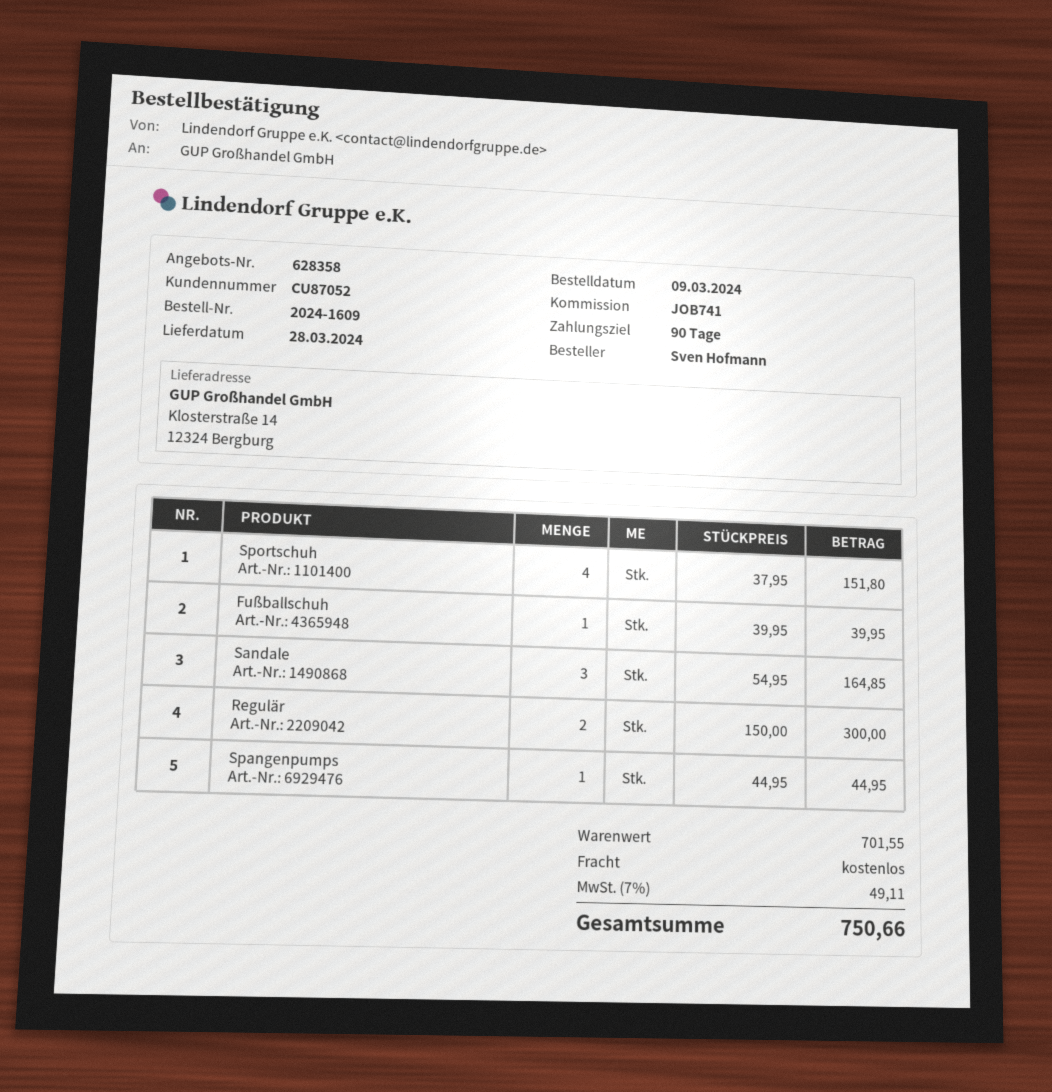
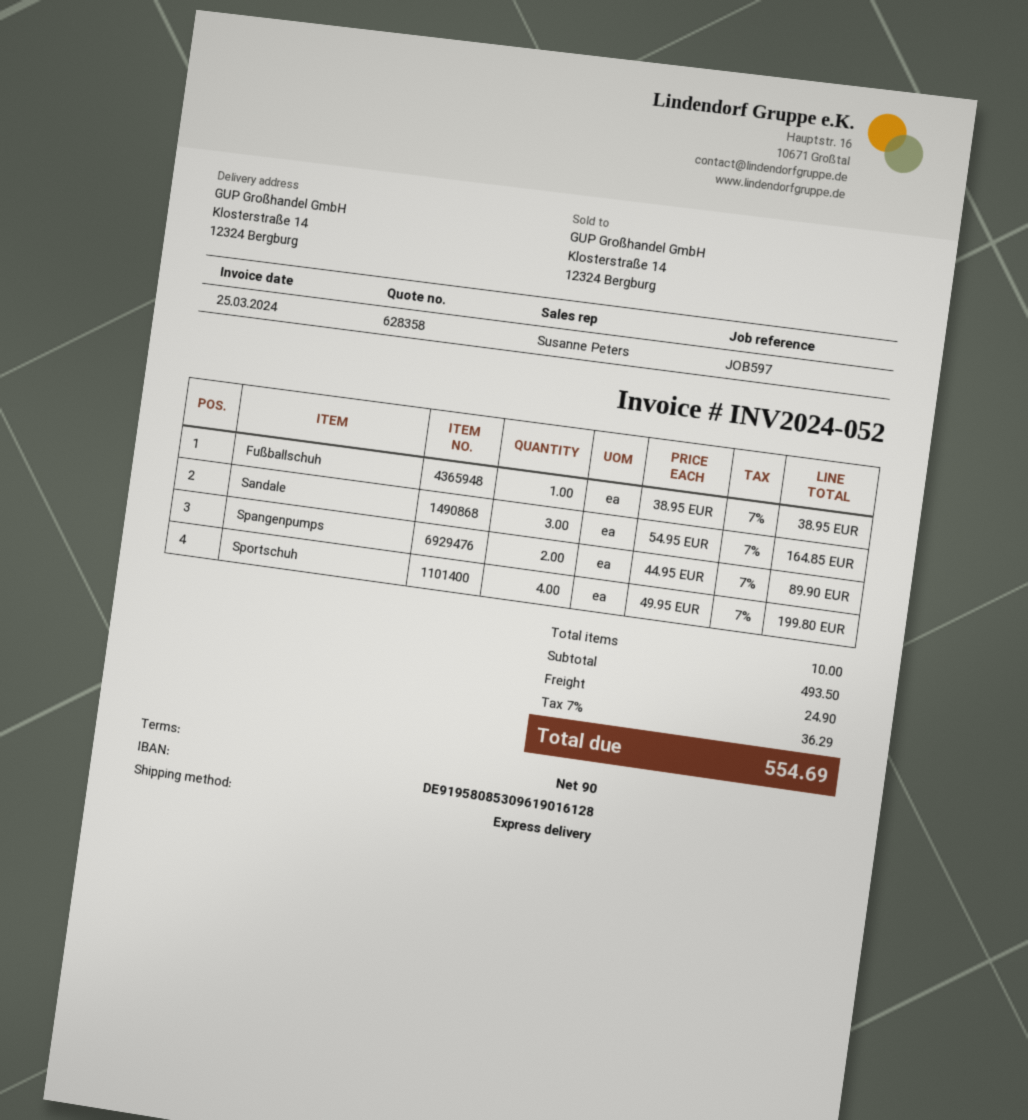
reference: JOB741 -> JOB597
Sportschuh: 4 x 37.95 = 151.80 -> 4 x 49.95 = 199.80
Fußballschuh: 1 x 39.95 = 39.95 -> 1 x 38.95 = 38.95
Regulär: 2 x 150.00 = 300.00 -> none
Spangenpumps: 1 x 44.95 = 44.95 -> 2 x 44.95 = 89.90
subtotal: 701.55 -> 493.50
shipping: 0.00 -> 24.90
tax: 7% = 49.11 -> 7% = 36.29
total: 750.66 -> 554.69

